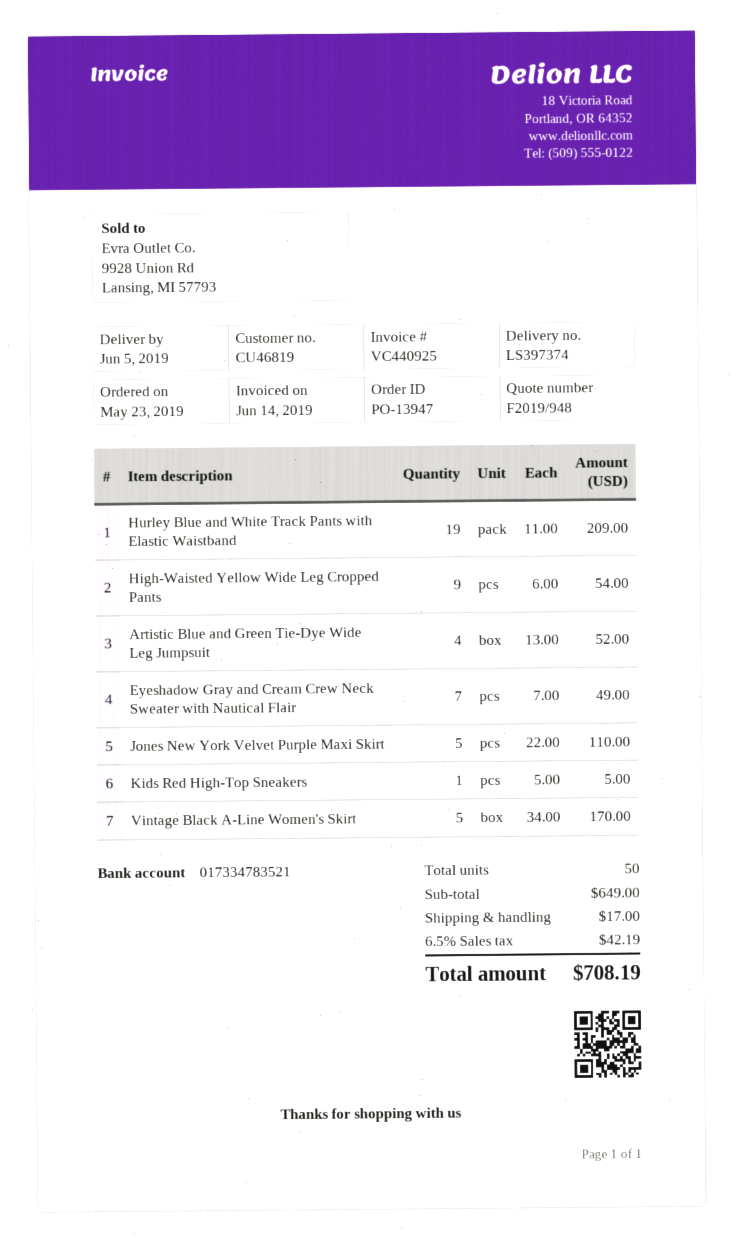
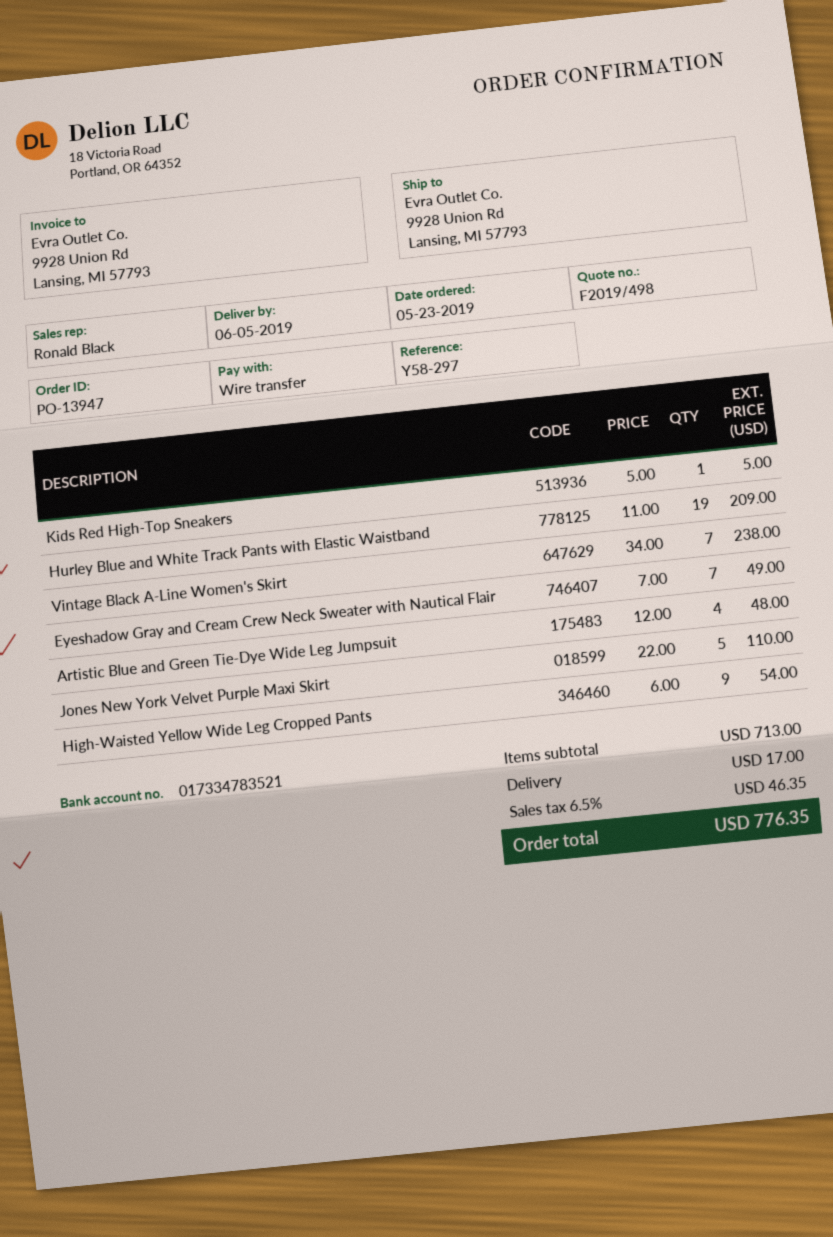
quote number: F2019/948 -> F2019/498
Artistic Blue and Green Tie-Dye Wide Leg Jumpsuit: 4 x 13.00 = 52.00 -> 4 x 12.00 = 48.00
Vintage Black A-Line Women's Skirt: 5 x 34.00 = 170.00 -> 7 x 34.00 = 238.00
subtotal: 649.00 -> 713.00
tax: 6.5% = 42.19 -> 6.5% = 46.35
total: 708.19 -> 776.35

